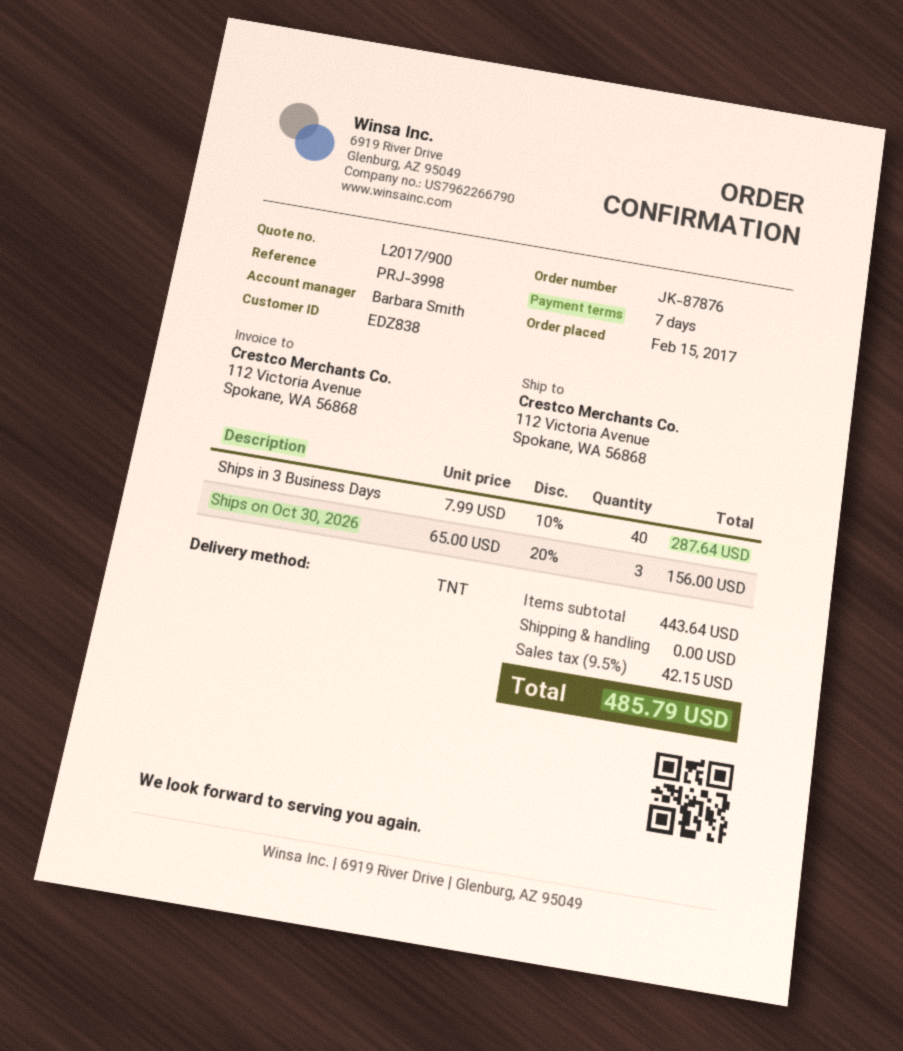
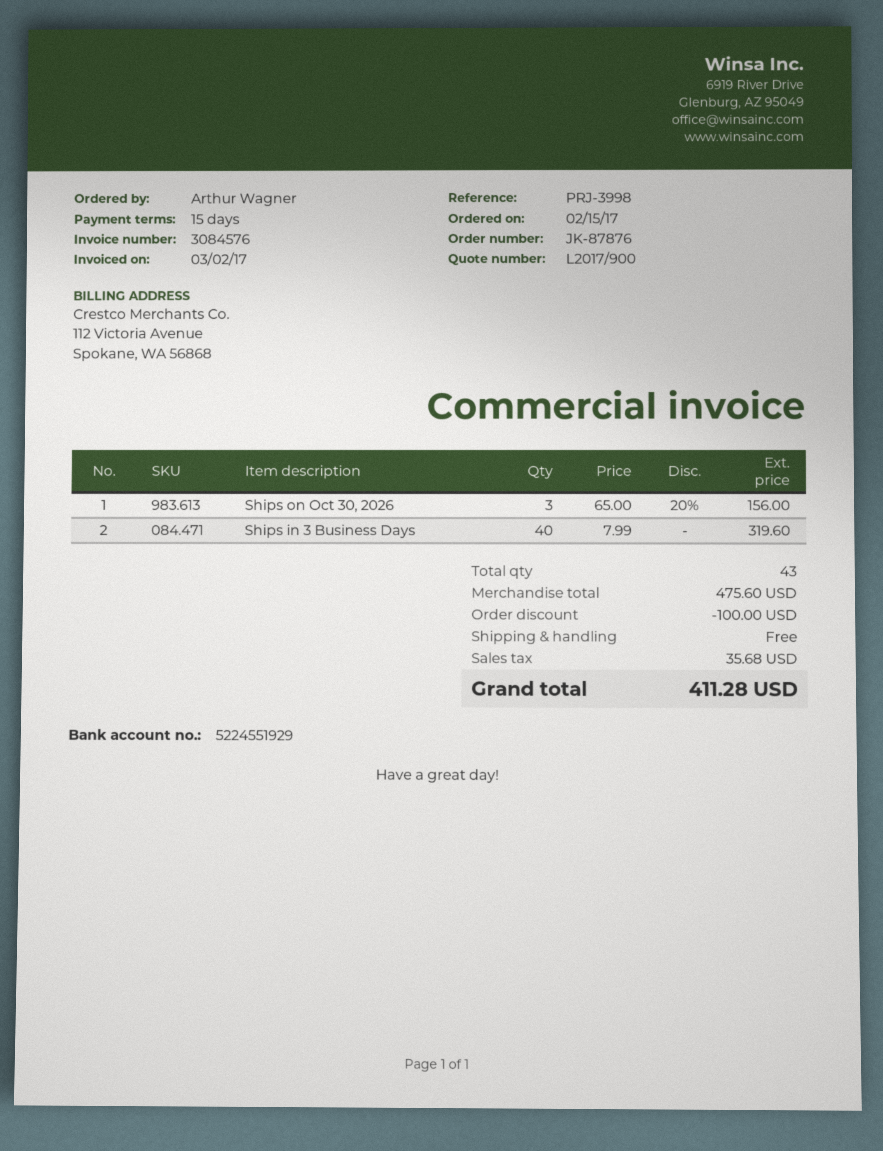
payment terms: 7 days -> 15 days
Ships in 3 Business Days: 40 x 7.99 - 10% = 287.64 -> 40 x 7.99 = 319.60
subtotal: 443.64 -> 475.60
discount: none -> 100.00
tax: 42.15 -> 35.68
total: 485.79 -> 411.28

